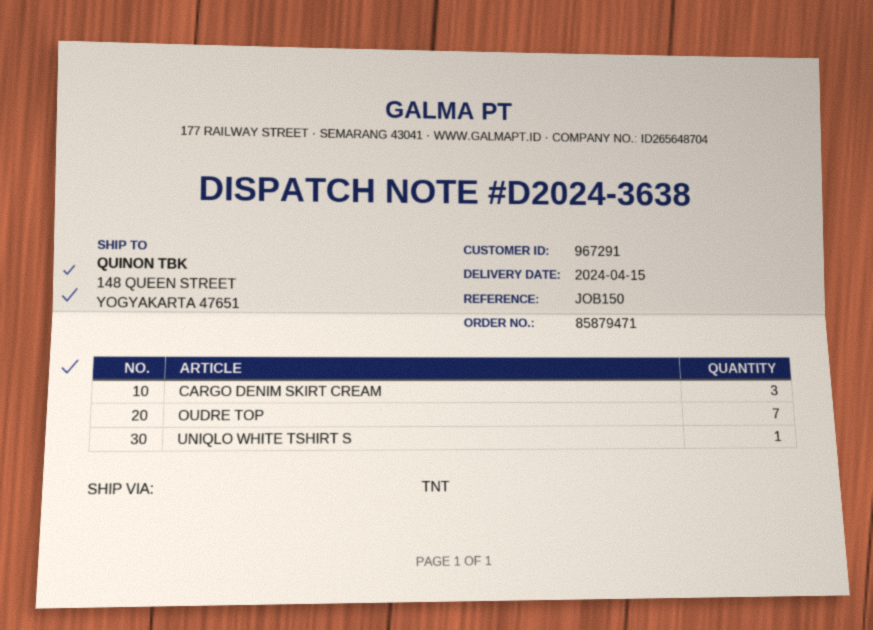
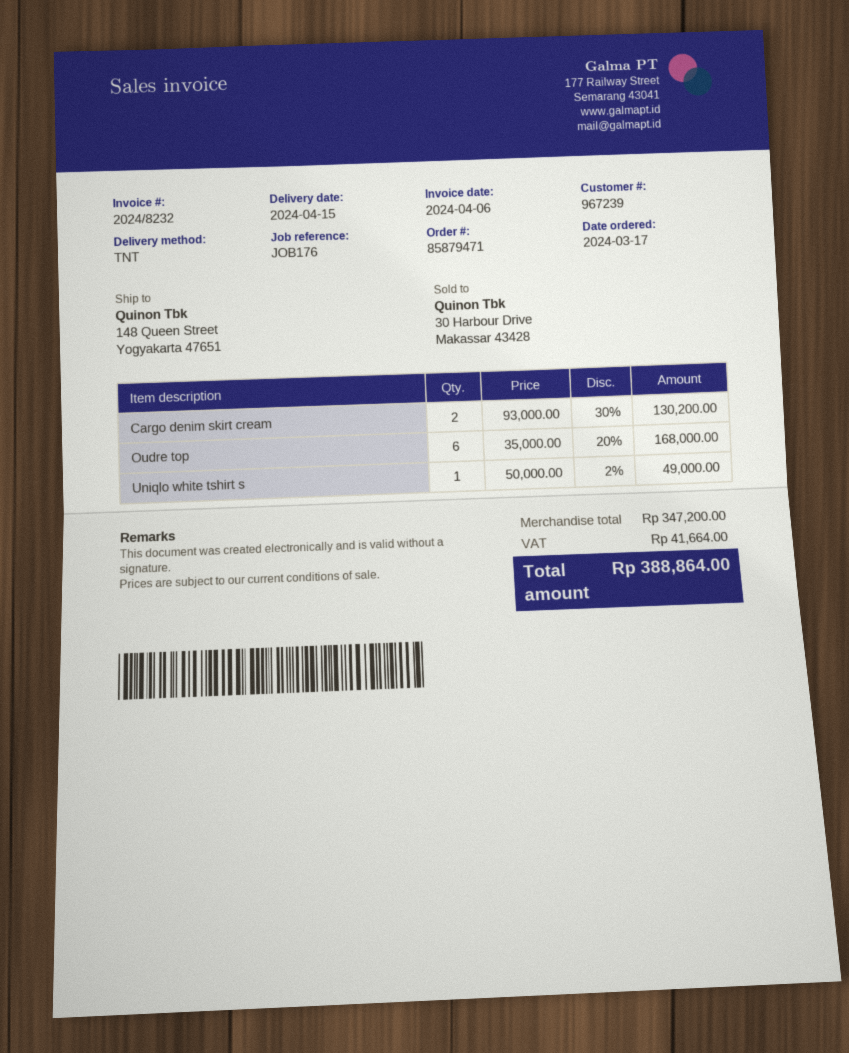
customer number: 967291 -> 967239
reference: JOB150 -> JOB176
CARGO DENIM SKIRT CREAM: 3 -> 2
OUDRE TOP: 7 -> 6

